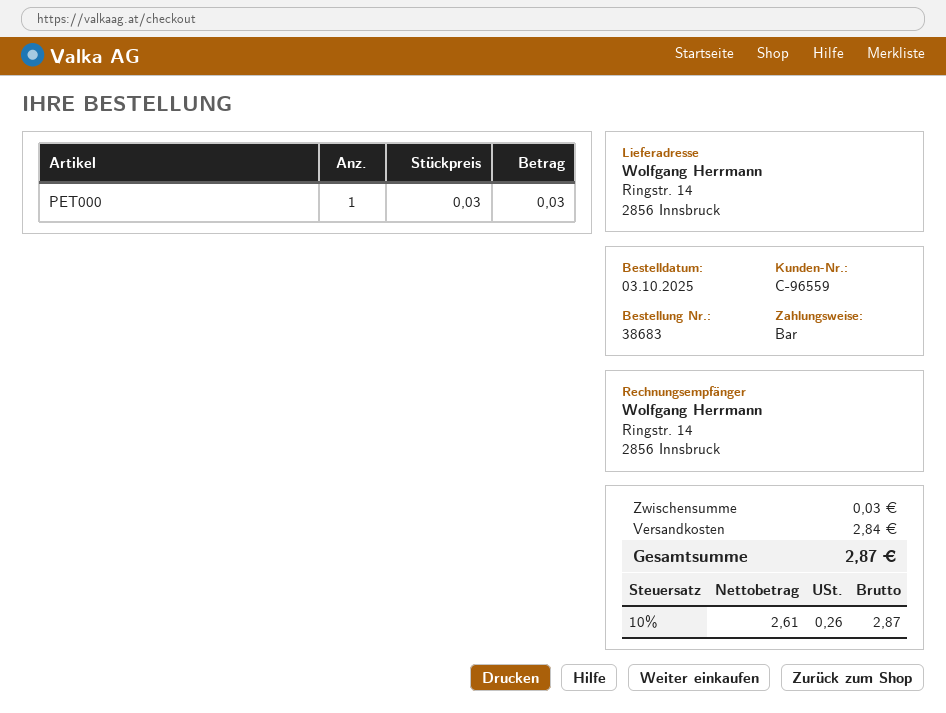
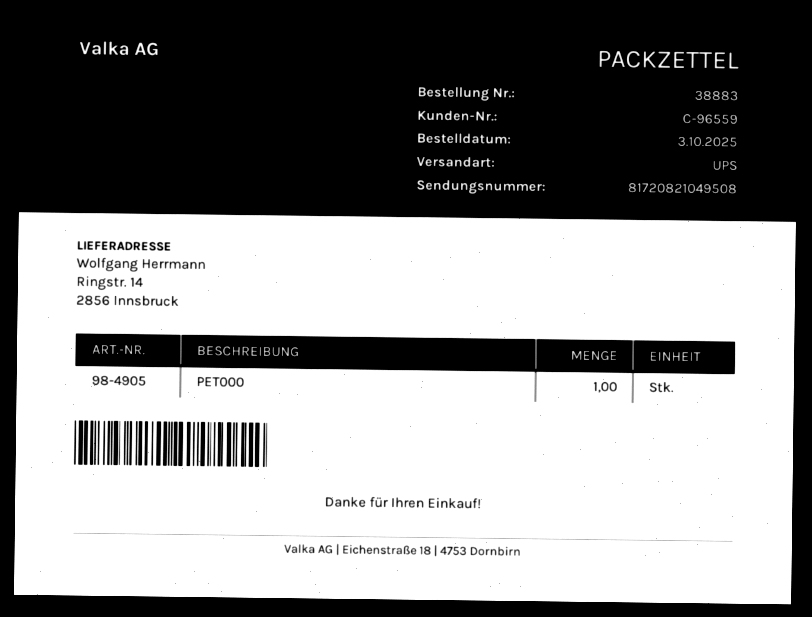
order number: 38683 -> 38883

